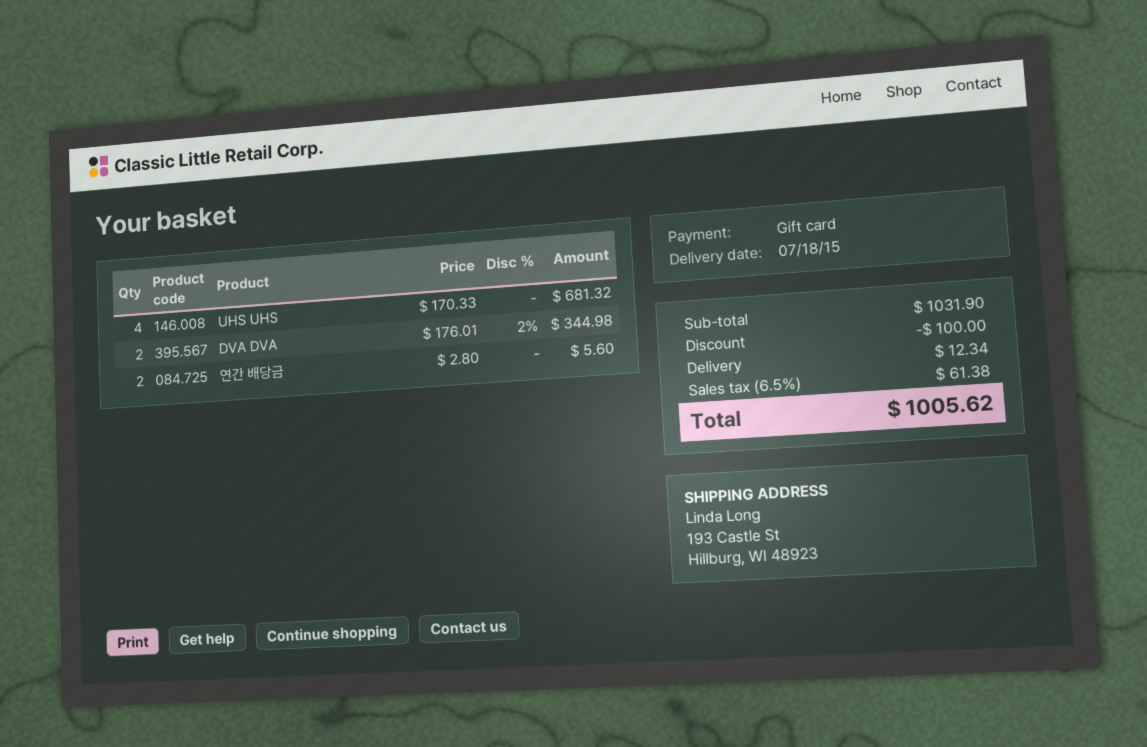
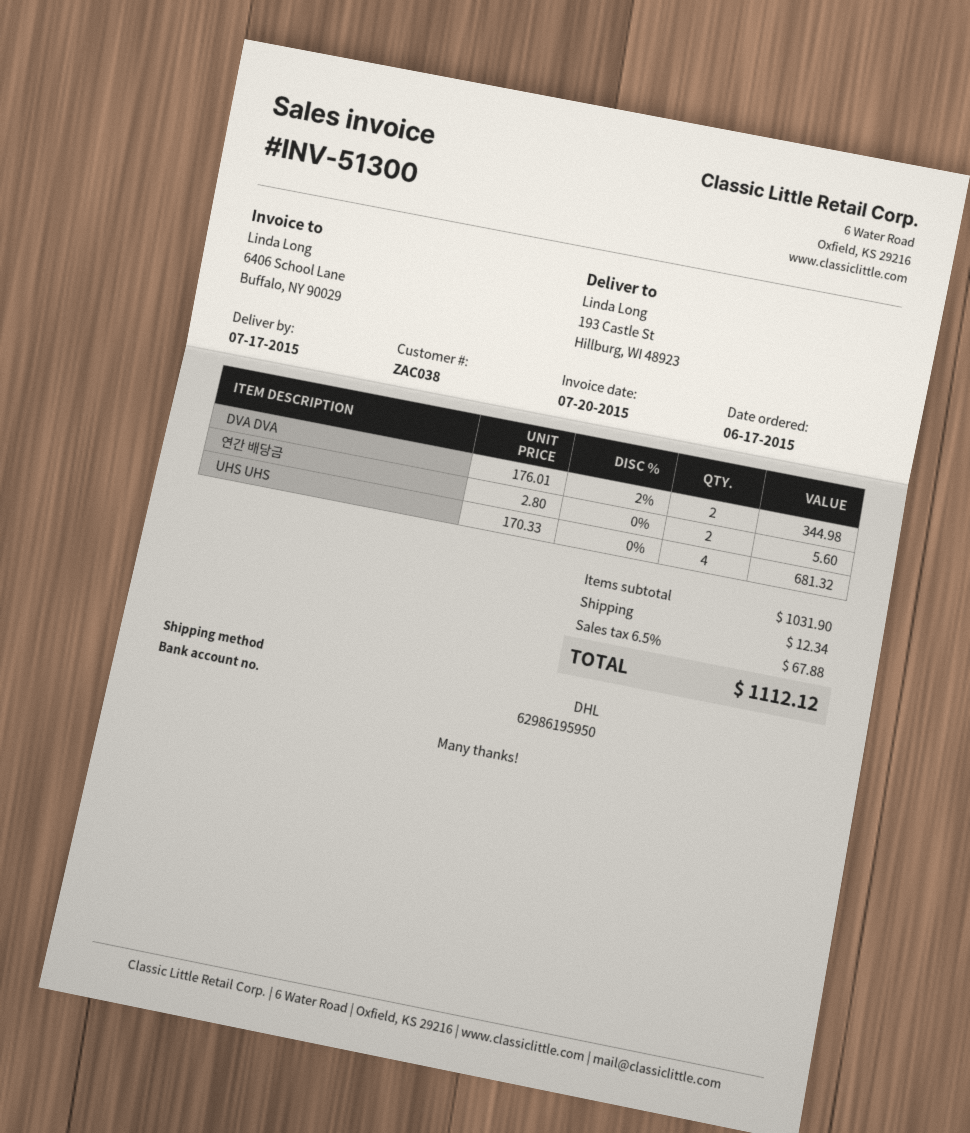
delivery date: 2015-07-18 -> 2015-07-17
discount: 100.00 -> none
tax: 6.5% = 61.38 -> 6.5% = 67.88
total: 1005.62 -> 1112.12

